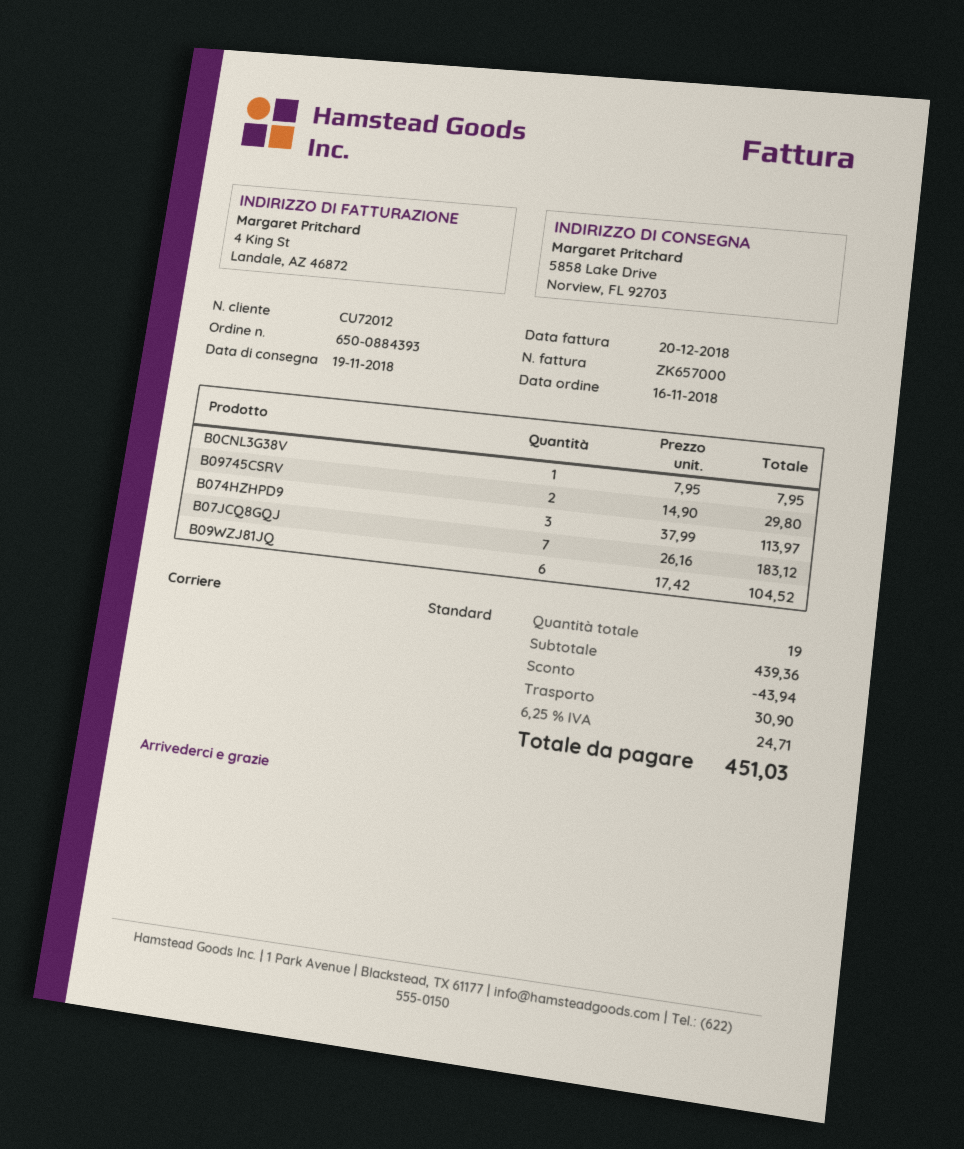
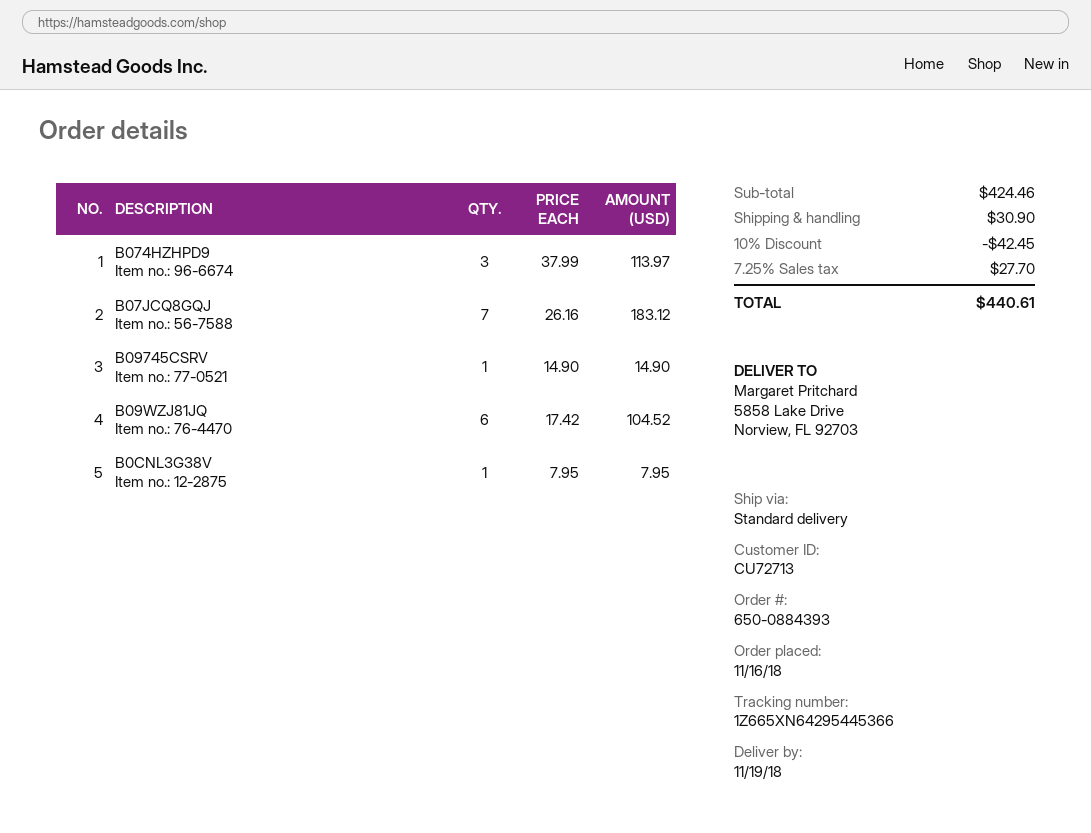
customer number: CU72012 -> CU72713
B09745CSRV: 2 x 14.90 = 29.80 -> 1 x 14.90 = 14.90
subtotal: 439.36 -> 424.46
discount: 43.94 -> 42.45
tax: 6.25% = 24.71 -> 7.25% = 27.70
total: 451.03 -> 440.61

